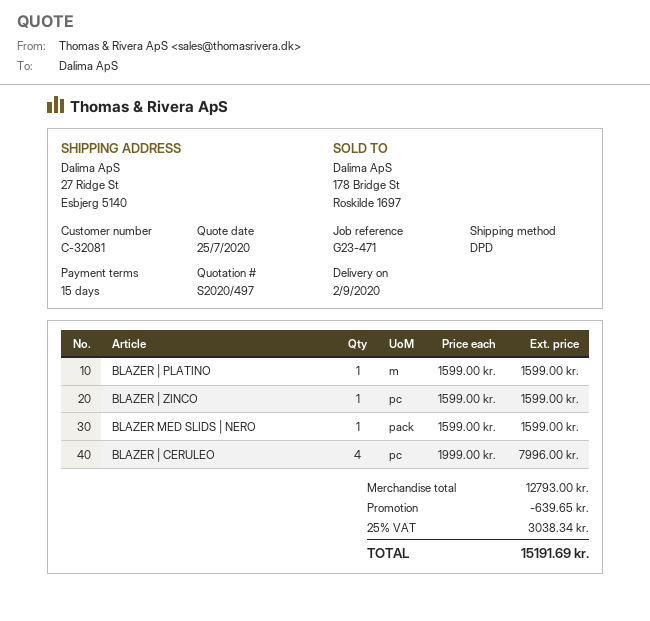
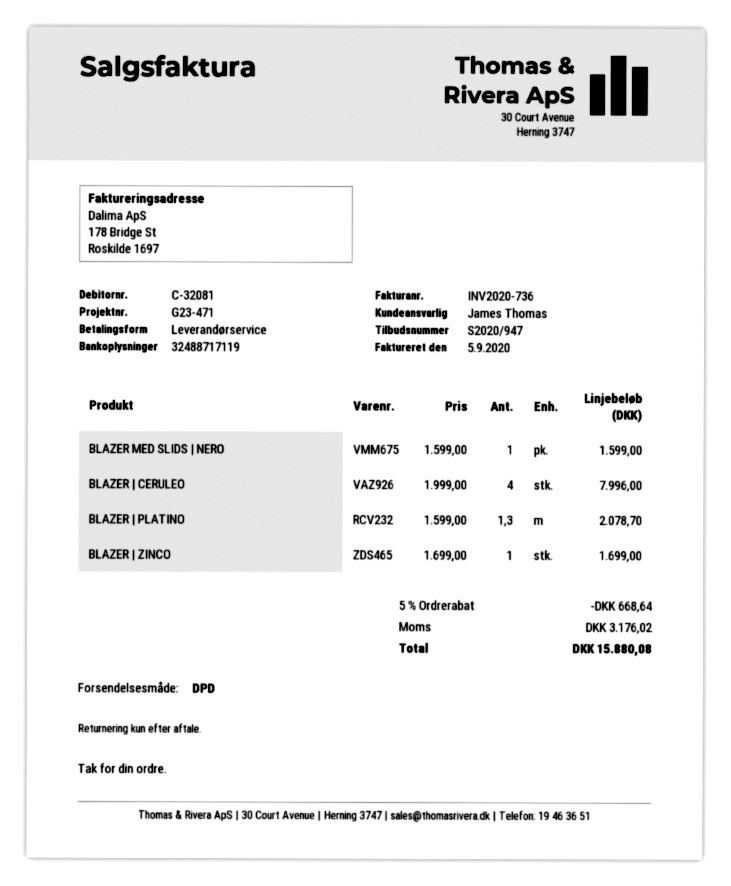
quote number: S2020/497 -> S2020/947
BLAZER | PLATINO: 1 x 1599.00 = 1599.00 -> 1.3 x 1599.00 = 2078.70
BLAZER | ZINCO: 1 x 1599.00 = 1599.00 -> 1 x 1699.00 = 1699.00
discount: 639.65 -> 668.64
tax: 3038.34 -> 3176.02
total: 15191.69 -> 15880.08

